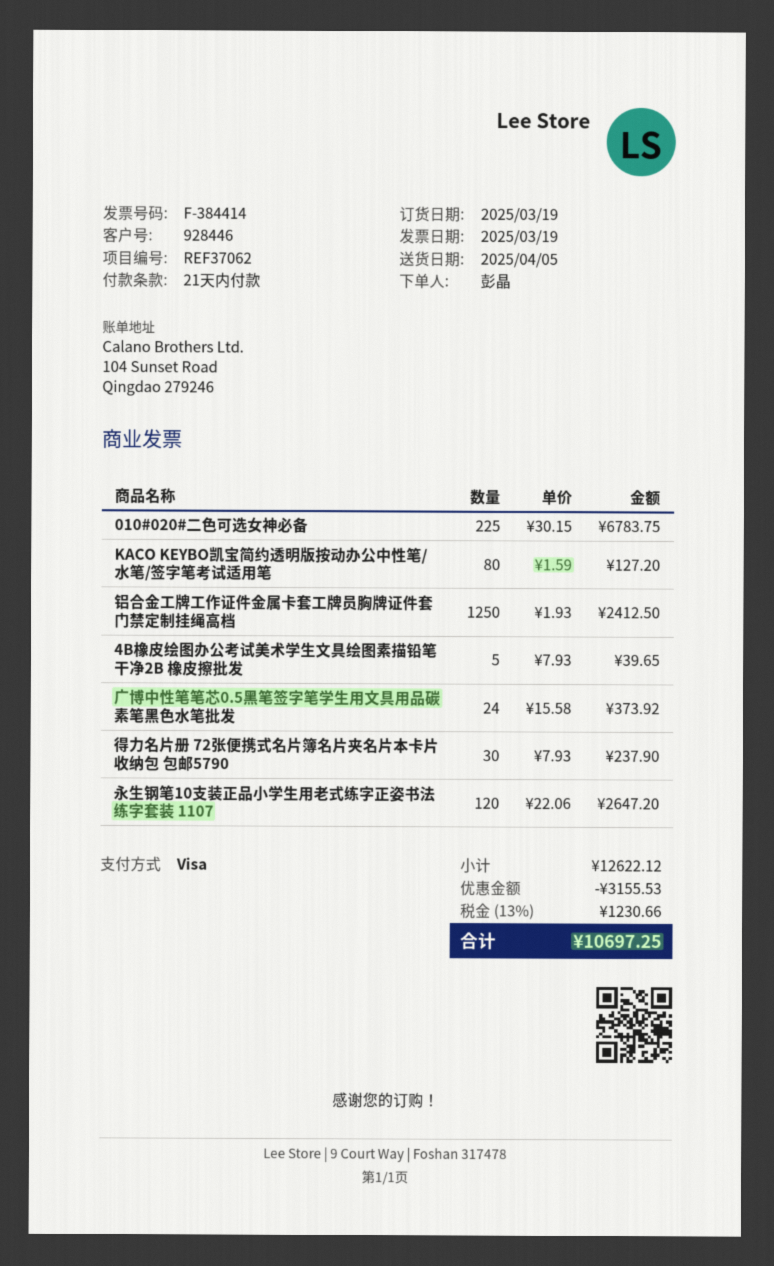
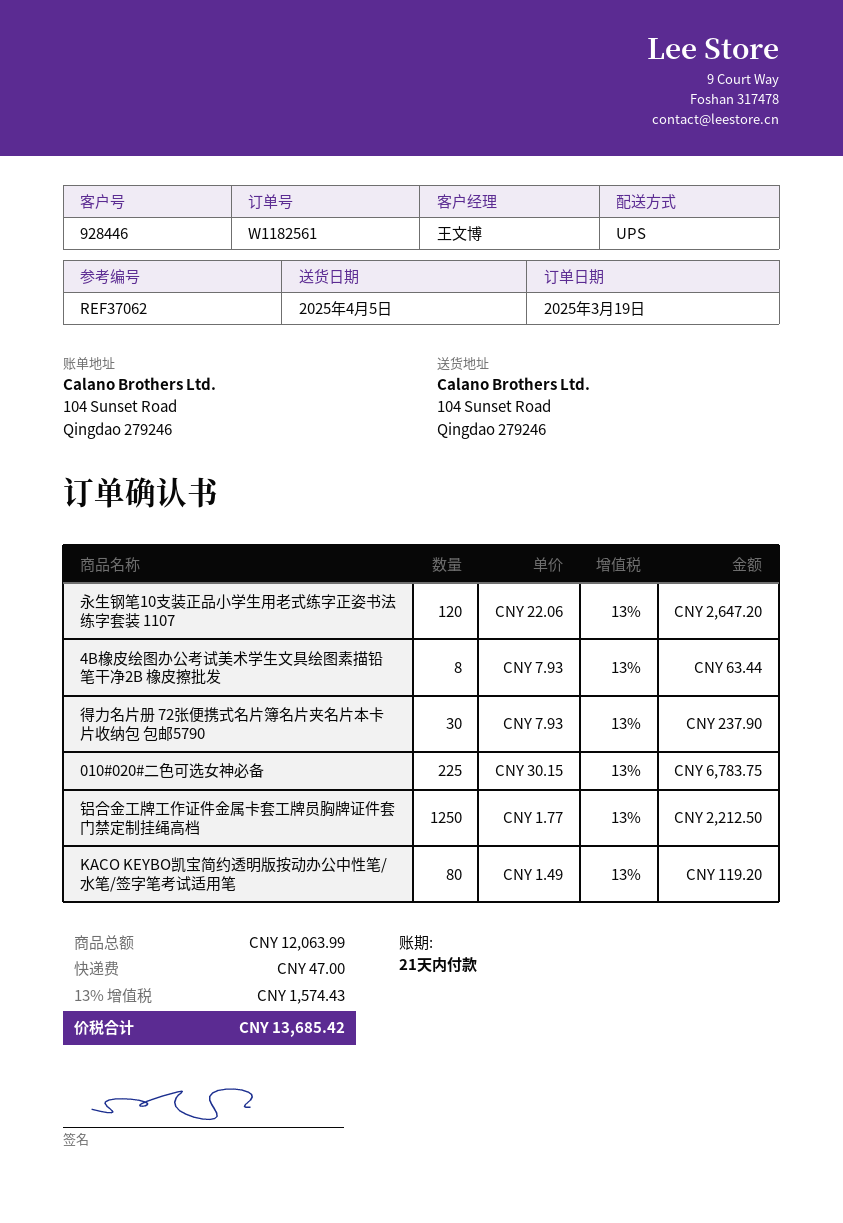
KACO KEYBO凯宝简约透明版按动办公中性笔/水笔/签字笔考试适用笔: 80 x 1.59 = 127.20 -> 80 x 1.49 = 119.20
铝合金工牌工作证件金属卡套工牌员胸牌证件套门禁定制挂绳高档: 1250 x 1.93 = 2412.50 -> 1250 x 1.77 = 2212.50
4B橡皮绘图办公考试美术学生文具绘图素描铅笔干净2B 橡皮擦批发: 5 x 7.93 = 39.65 -> 8 x 7.93 = 63.44
广博中性笔笔芯0.5黑笔签字笔学生用文具用品碳素笔黑色水笔批发: 24 x 15.58 = 373.92 -> none
subtotal: 12622.12 -> 12063.99
discount: 3155.53 -> none
shipping: none -> 47.00
tax: 13% = 1230.66 -> 13% = 1574.43
total: 10697.25 -> 13685.42

